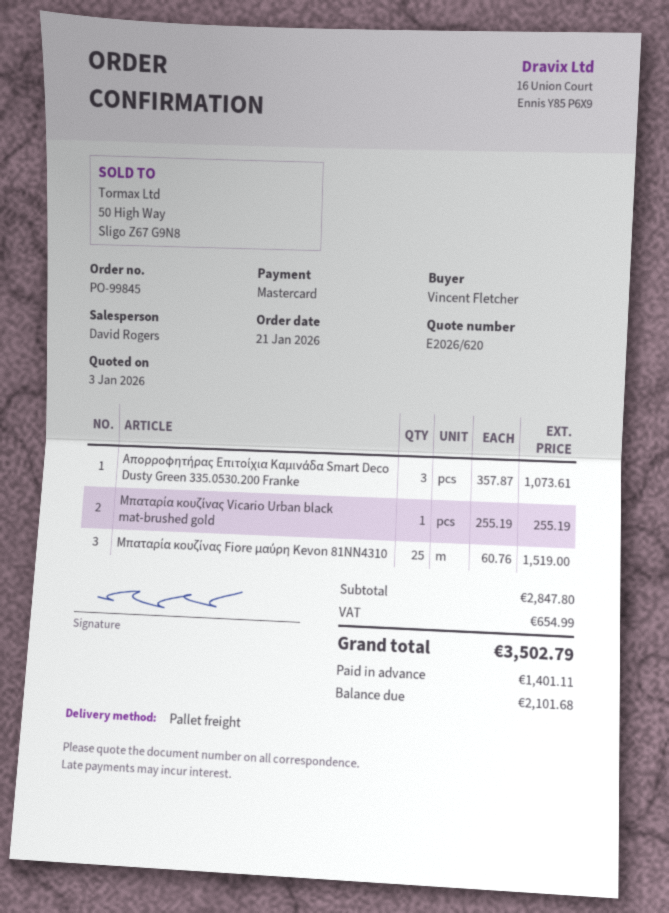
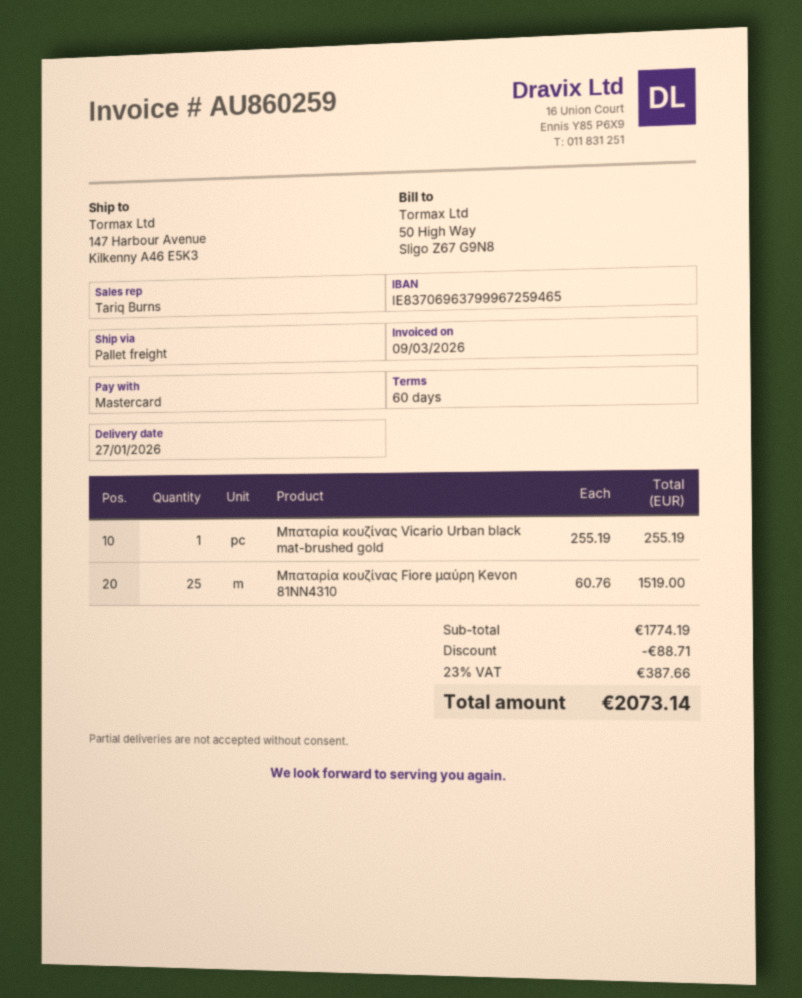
sales rep: David Rogers -> Tariq Burns
Απορροφητήρας Επιτοίχια Καμινάδα Smart Deco Dusty Green 335.0530.200 Franke: 3 x 357.87 = 1073.61 -> none
subtotal: 2847.80 -> 1774.19
discount: none -> 88.71
tax: 654.99 -> 387.66
total: 3502.79 -> 2073.14

